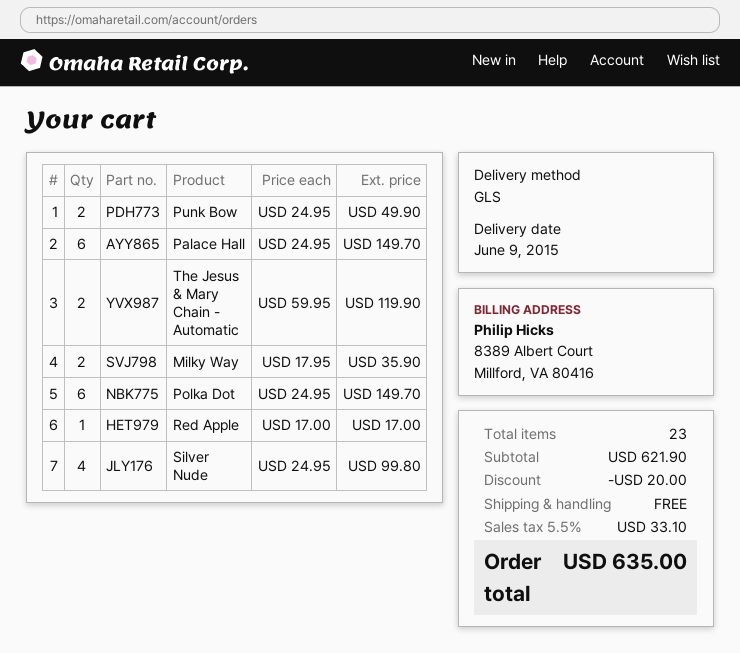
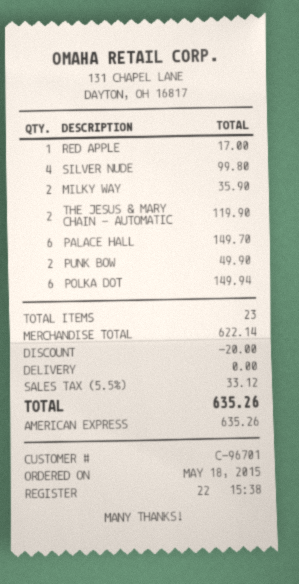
Polka Dot: 6 for 149.70 -> 6 for 149.94
subtotal: 621.90 -> 622.14
tax: 5.5% = 33.10 -> 5.5% = 33.12
total: 635.00 -> 635.26

